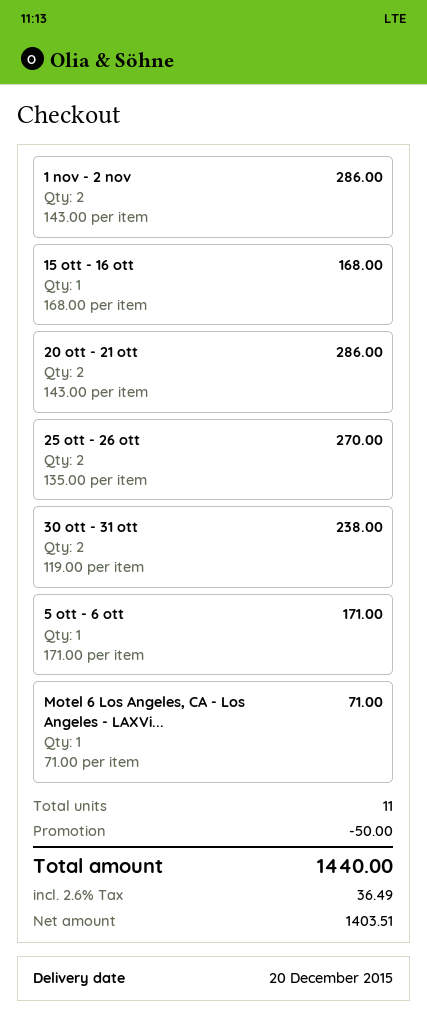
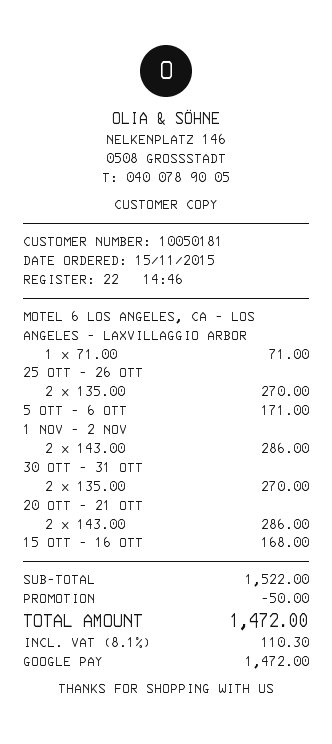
30 ott - 31 ott: 2 x 119.00 = 238.00 -> 2 x 135.00 = 270.00
tax: 2.6% = 36.49 -> 8.1% = 110.30
total: 1440.00 -> 1472.00

